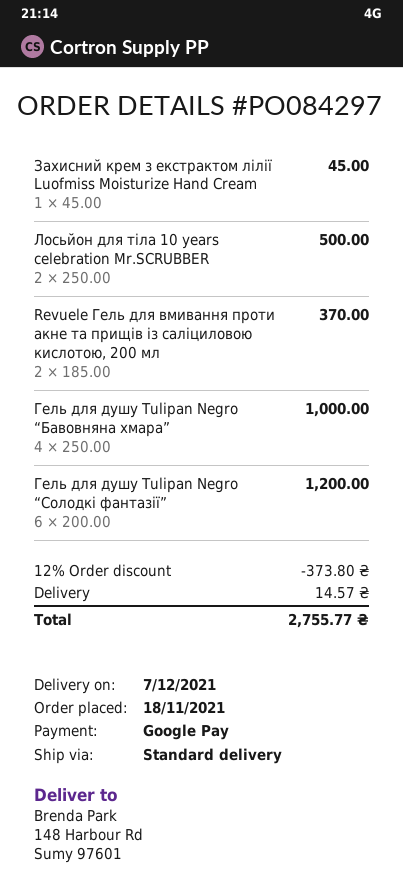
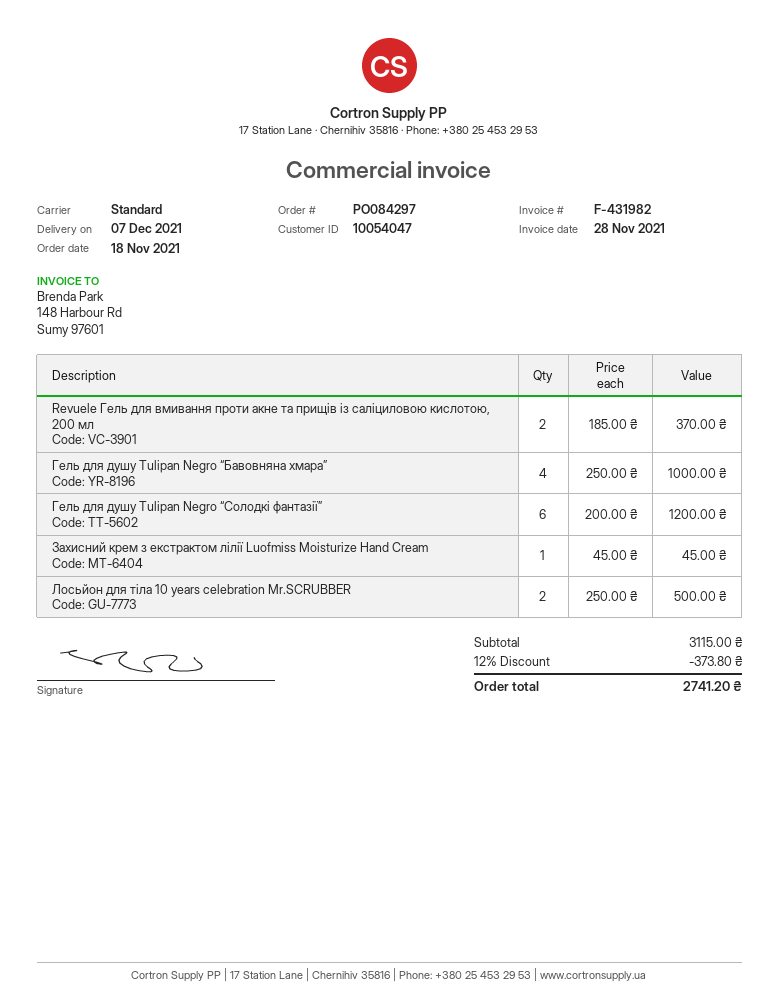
shipping: 14.57 -> none
total: 2755.77 -> 2741.20

